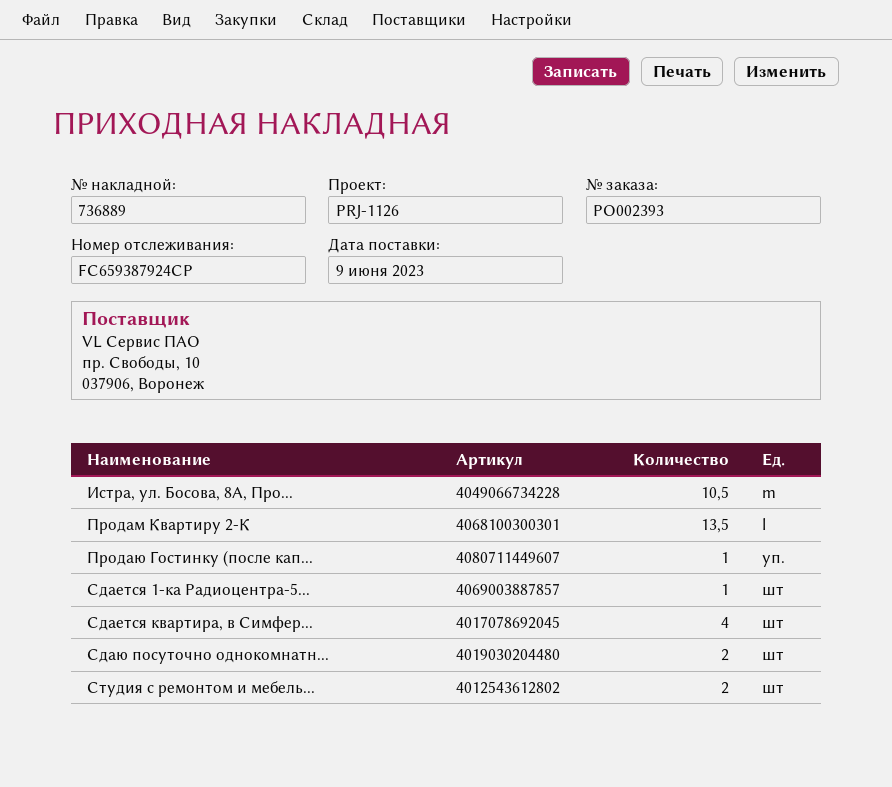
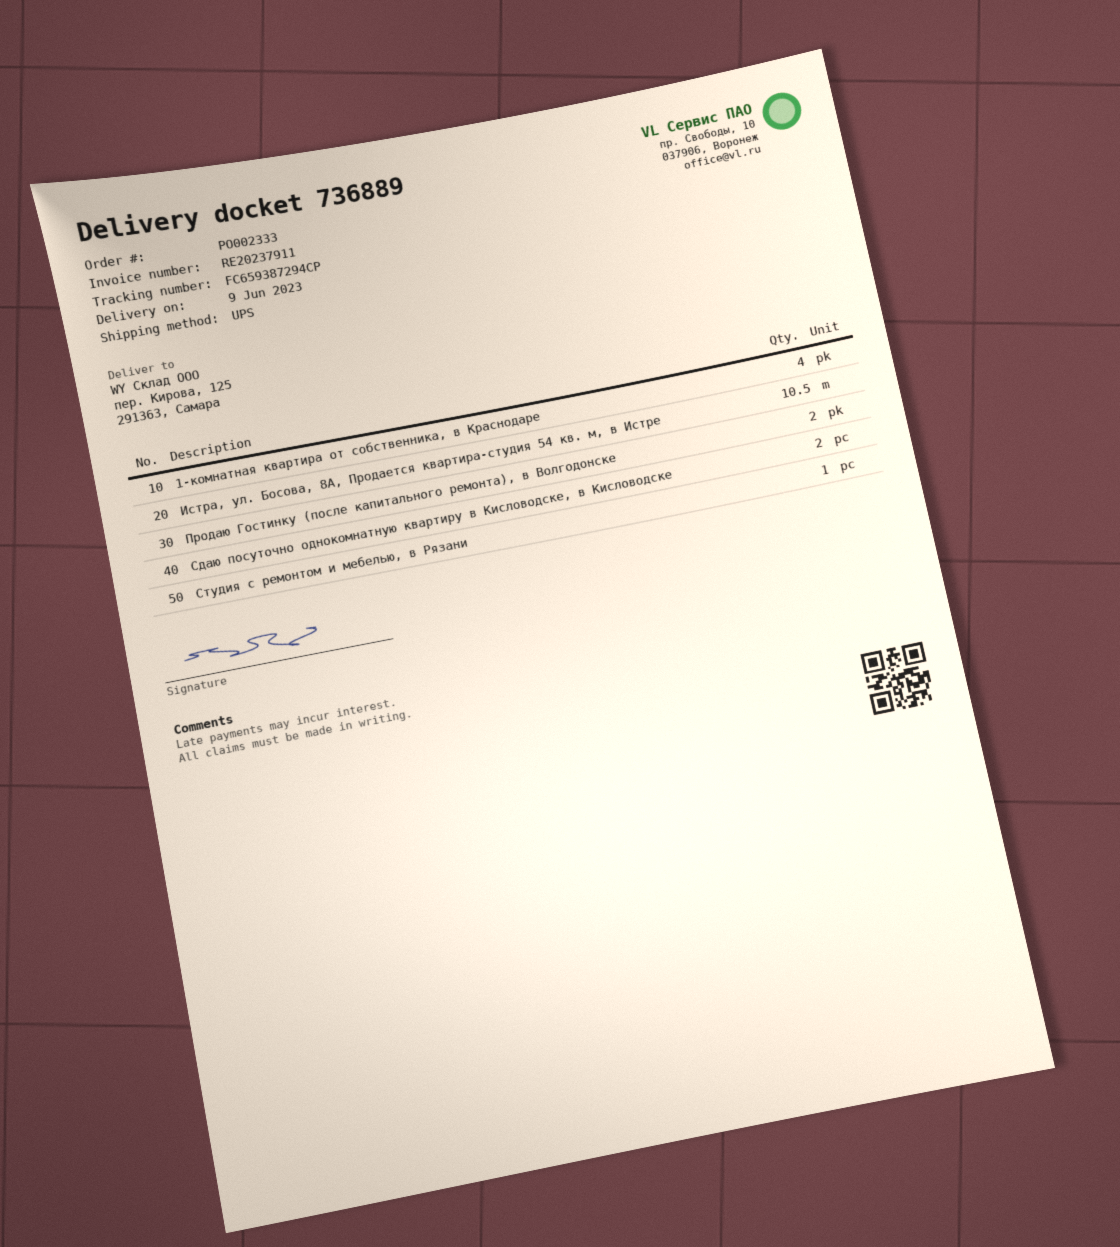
order number: PO002393 -> PO002333
tracking number: FC659387924CP -> FC659387294CP
Продам Квартиру 2-К: 13.5 -> none
Продаю Гостинку (после кап...: 1 -> 2
Сдается 1-ка Радиоцентра-5...: 1 -> none
Сдается квартира, в Симфер...: 4 -> none
Студия с ремонтом и мебель...: 2 -> 1
1-комнатная квартира от собственника, в Краснодаре: none -> 4

